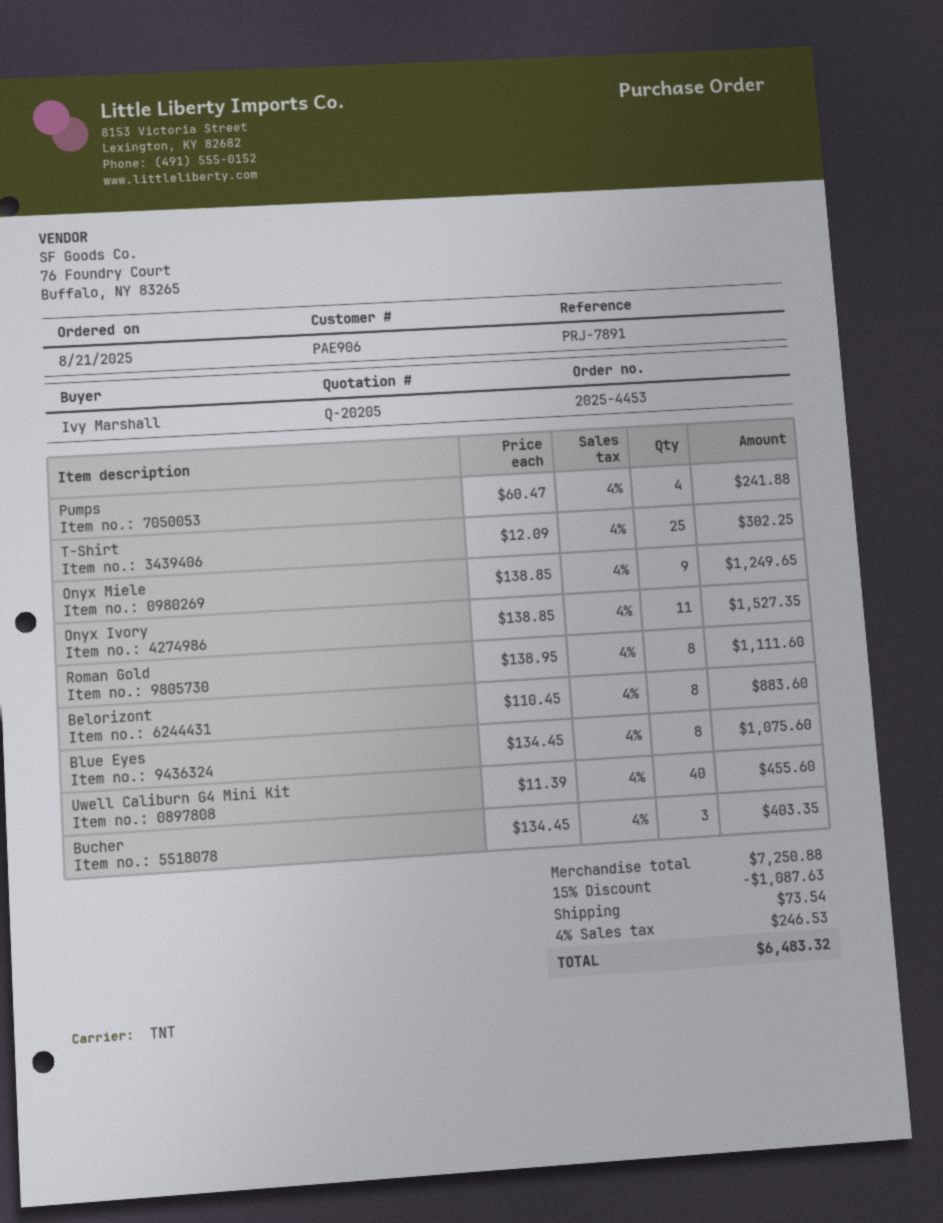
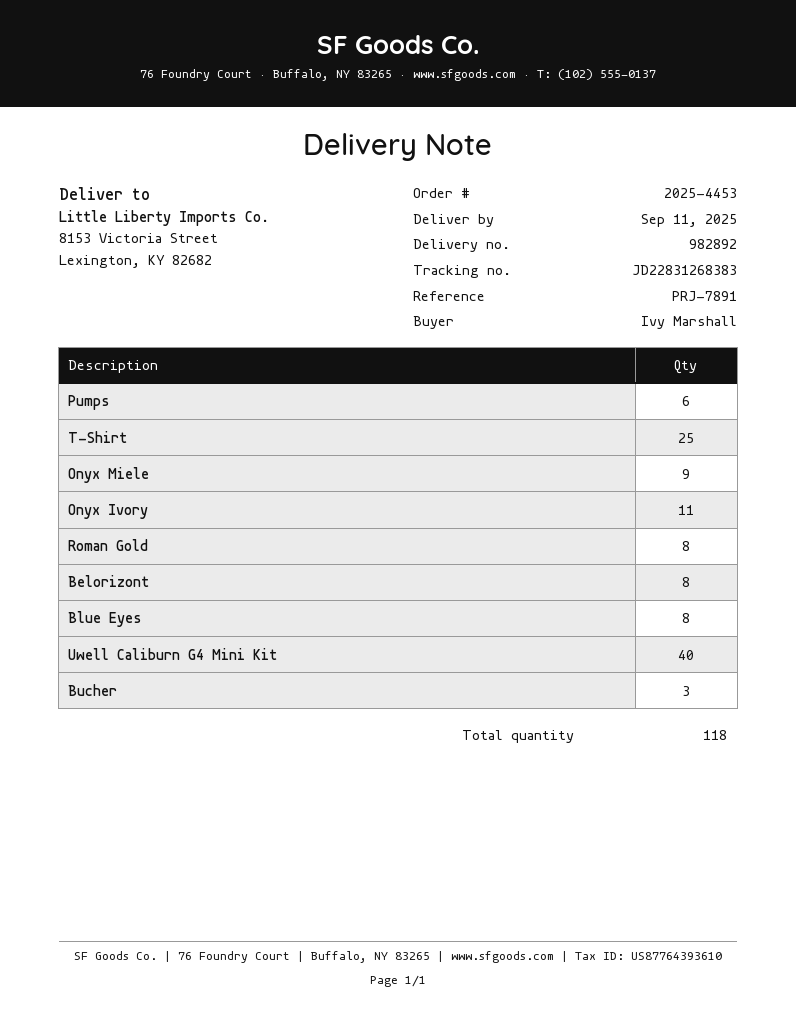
Pumps: 4 -> 6

